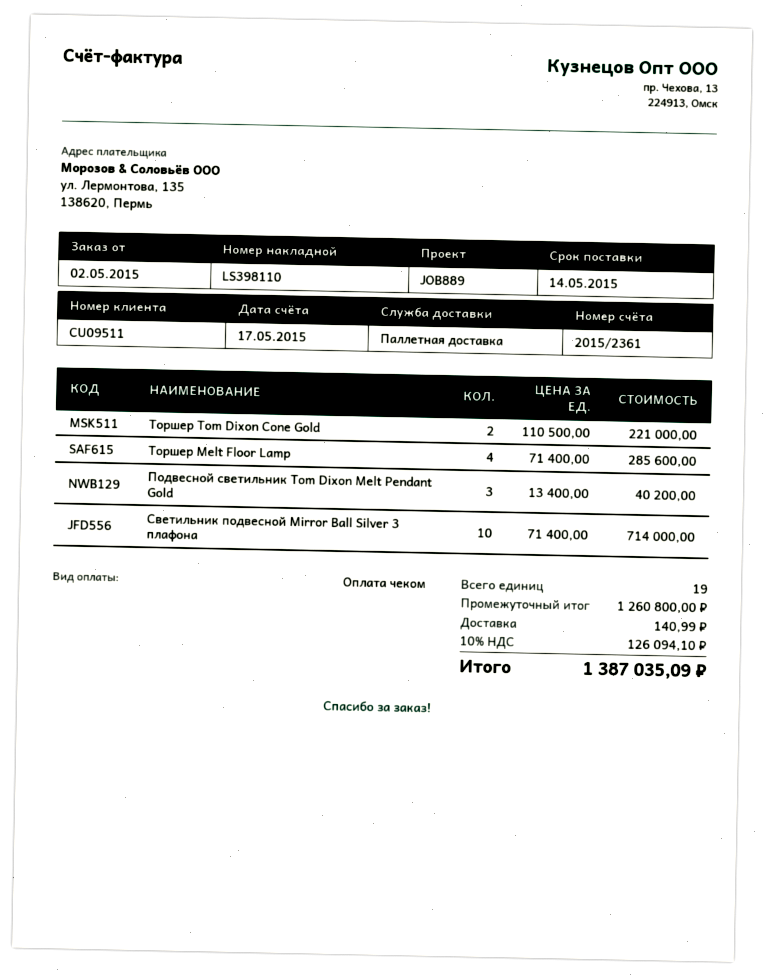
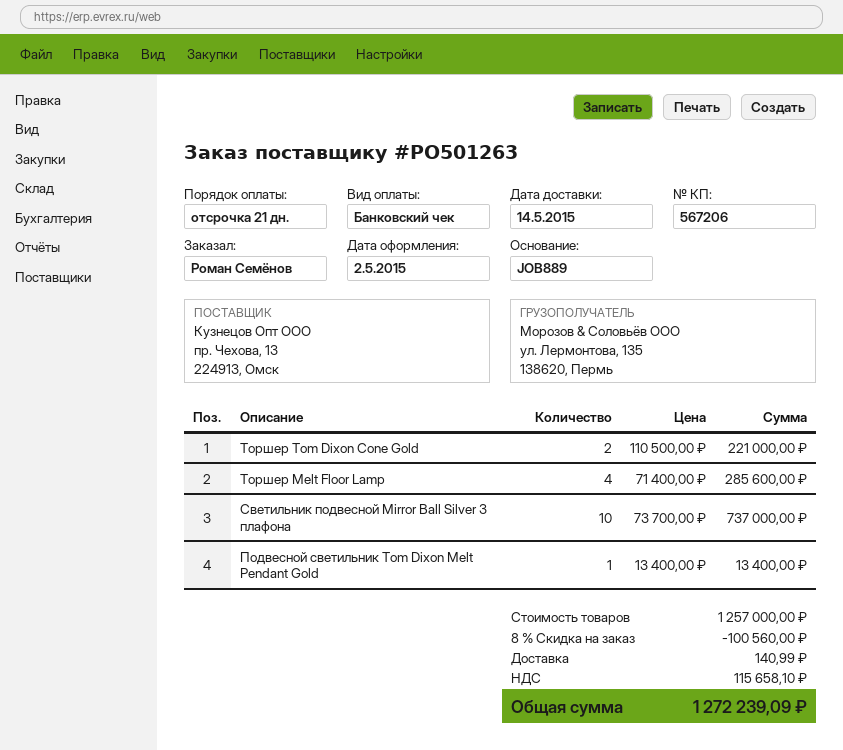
Подвесной светильник Tom Dixon Melt Pendant Gold: 3 x 13400.00 = 40200.00 -> 1 x 13400.00 = 13400.00
Светильник подвесной Mirror Ball Silver 3 плафона: 10 x 71400.00 = 714000.00 -> 10 x 73700.00 = 737000.00
subtotal: 1260800.00 -> 1257000.00
discount: none -> 8% = 100560.00
tax: 126094.10 -> 115658.10
total: 1387035.09 -> 1272239.09

